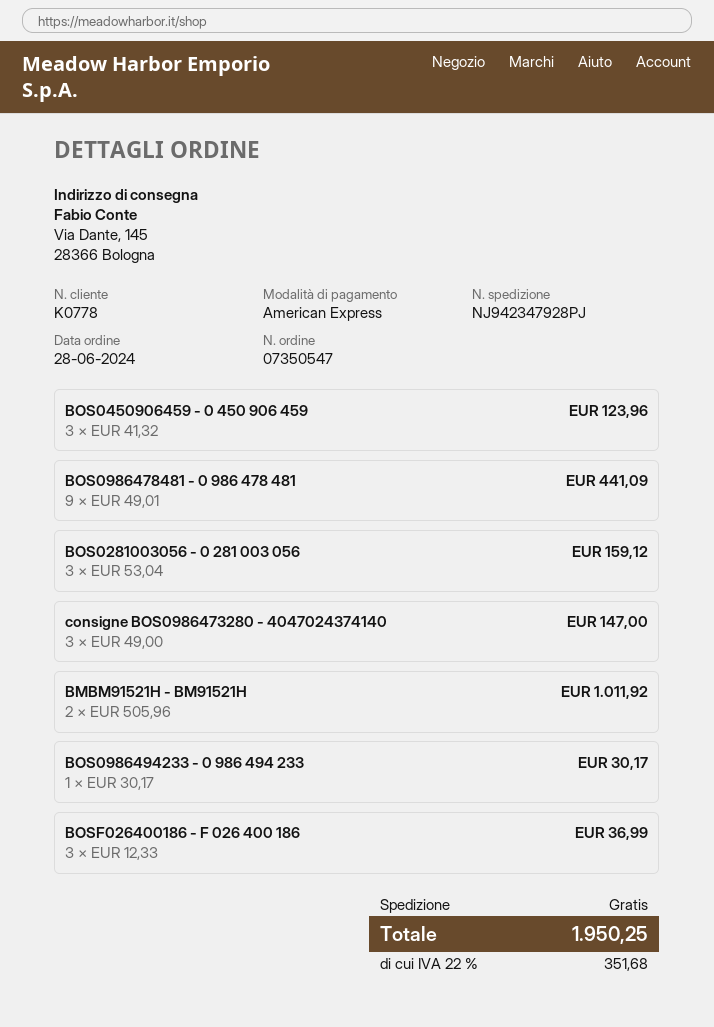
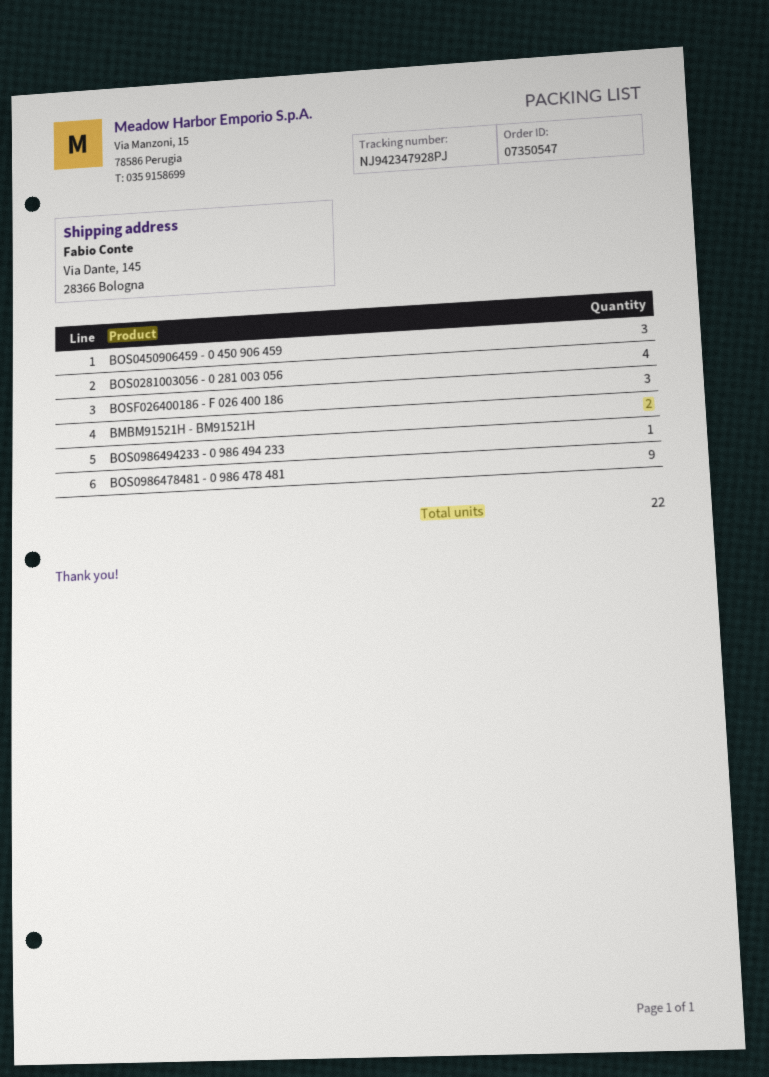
BOS0281003056 - 0 281 003 056: 3 -> 4
consigne BOS0986473280 - 4047024374140: 3 -> none

